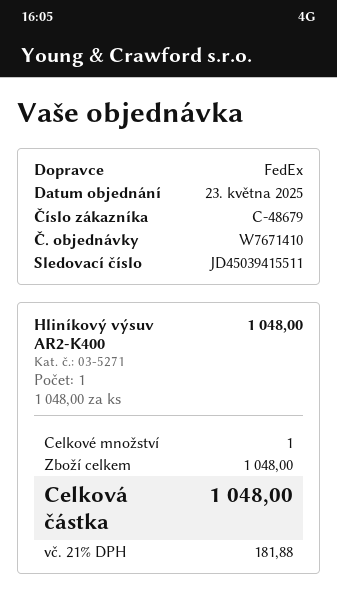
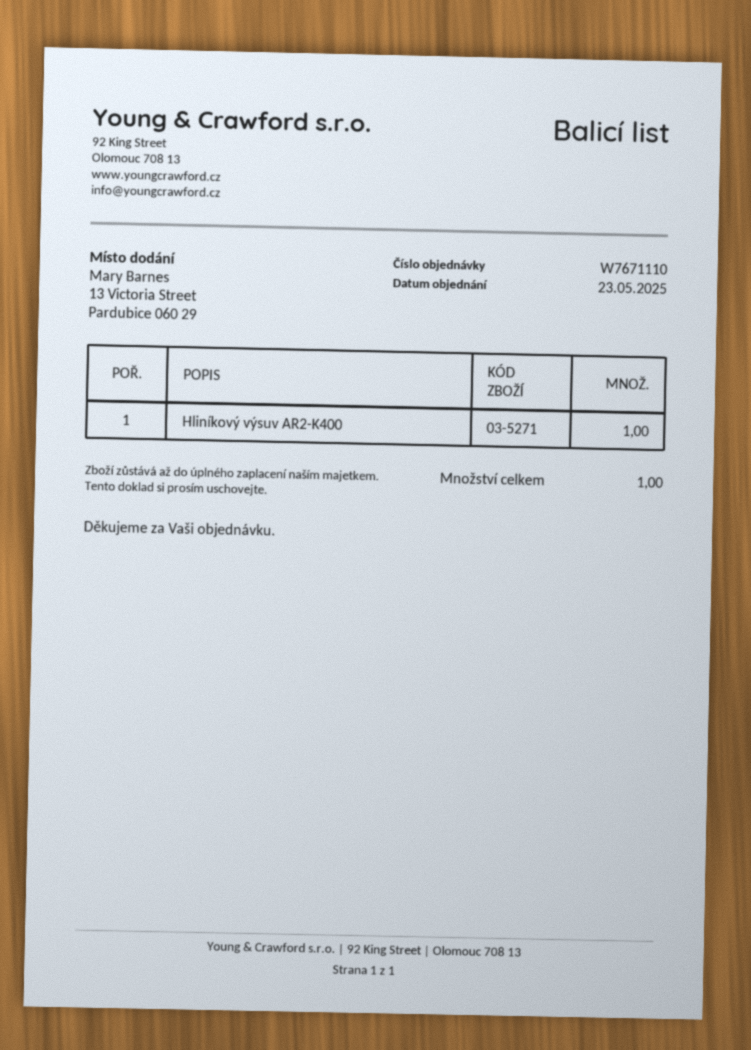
order number: W7671410 -> W7671110

